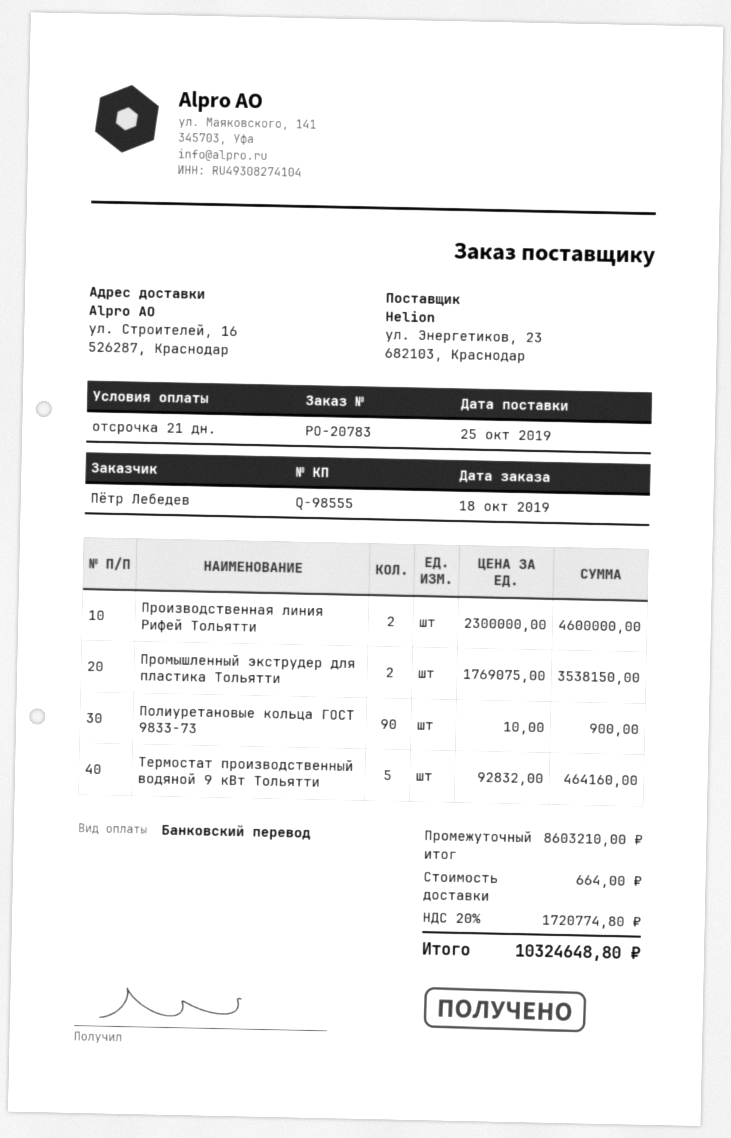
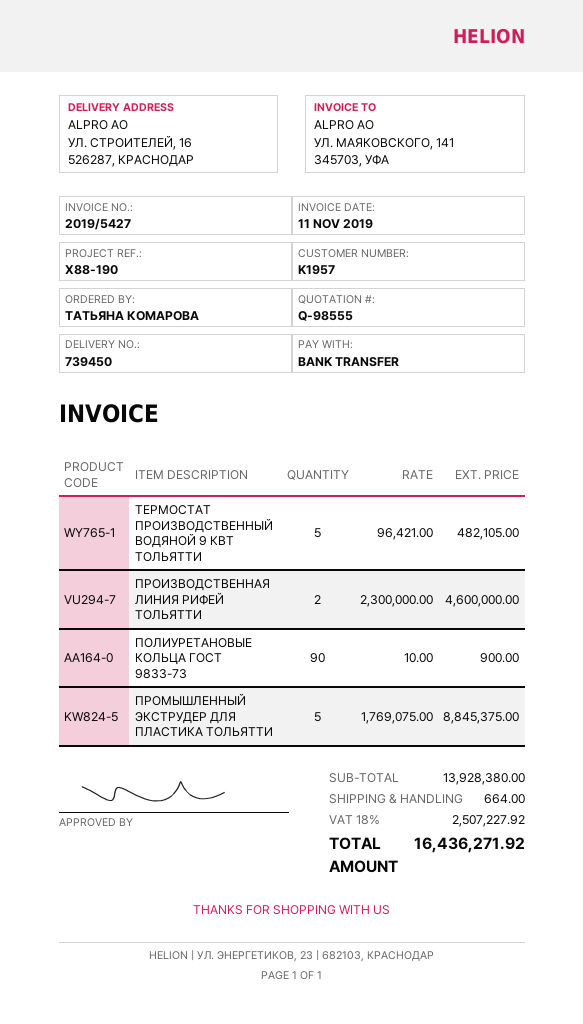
ordered by: Пётр Лебедев -> ТАТЬЯНА КОМАРОВА
Промышленный экструдер для пластика Тольятти: 2 x 1769075.00 = 3538150.00 -> 5 x 1769075.00 = 8845375.00
Термостат производственный водяной 9 кВт Тольятти: 5 x 92832.00 = 464160.00 -> 5 x 96421.00 = 482105.00
subtotal: 8603210.00 -> 13928380.00
tax: 20% = 1720774.80 -> 18% = 2507227.92
total: 10324648.80 -> 16436271.92

